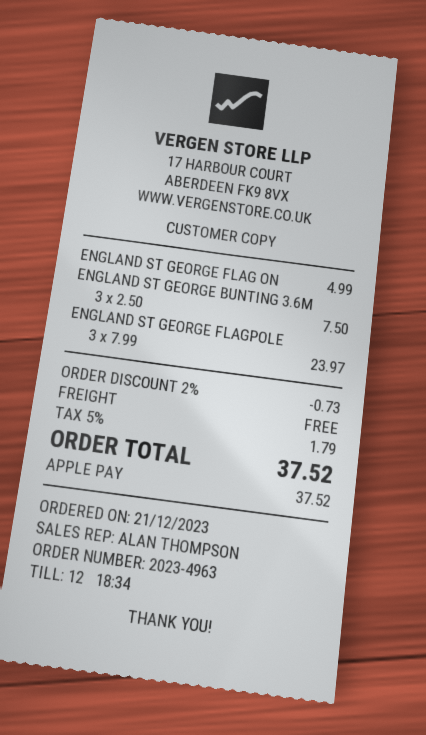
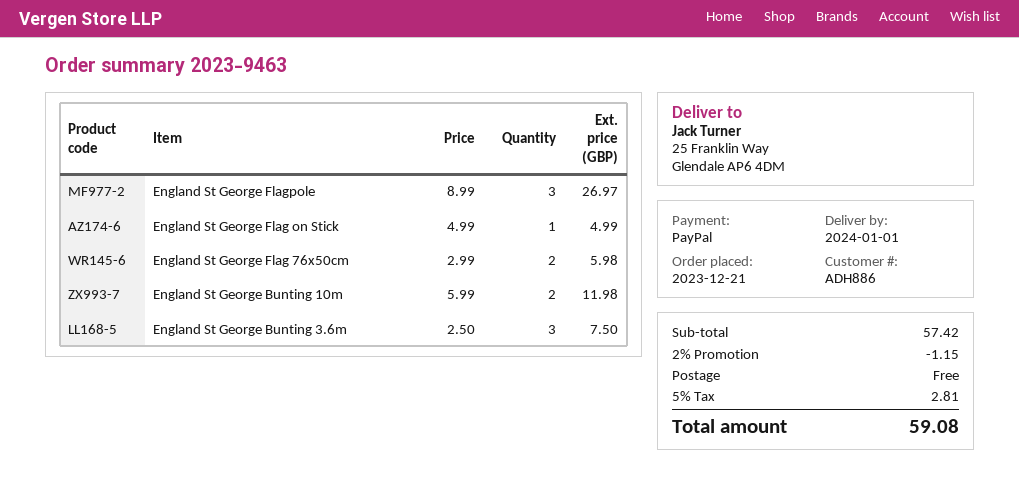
order number: 2023-4963 -> 2023-9463
payment method: Apple Pay -> PayPal
ENGLAND ST GEORGE FLAGPOLE: 3 x 7.99 = 23.97 -> 3 x 8.99 = 26.97
England St George Flag 76x50cm: none -> 2 x 2.99 = 5.98
England St George Bunting 10m: none -> 2 x 5.99 = 11.98
discount: 2% = 0.73 -> 2% = 1.15
tax: 5% = 1.79 -> 5% = 2.81
total: 37.52 -> 59.08

